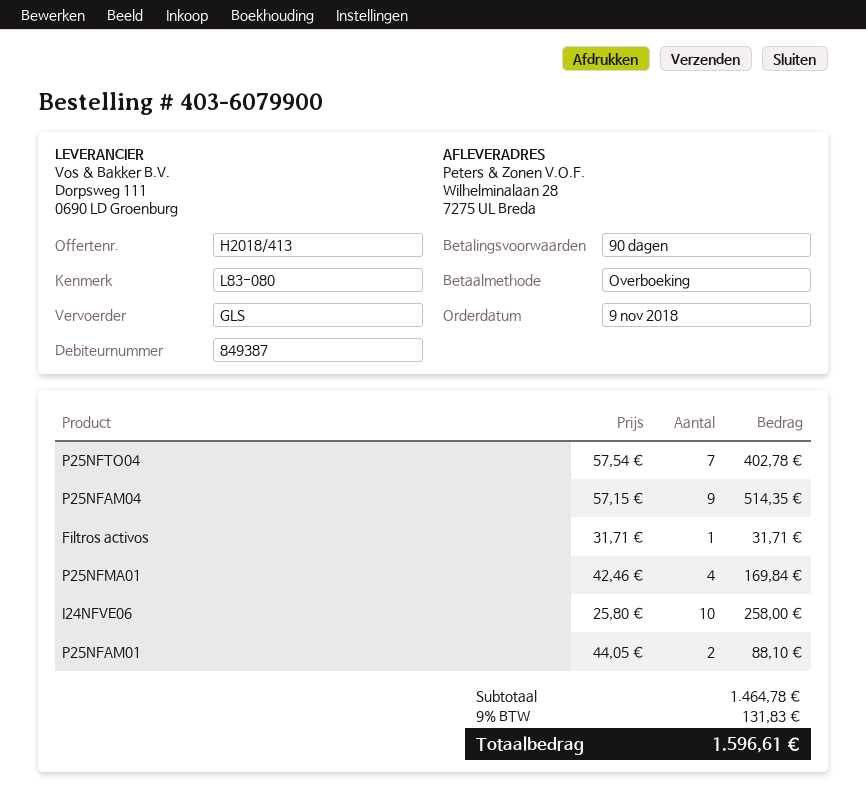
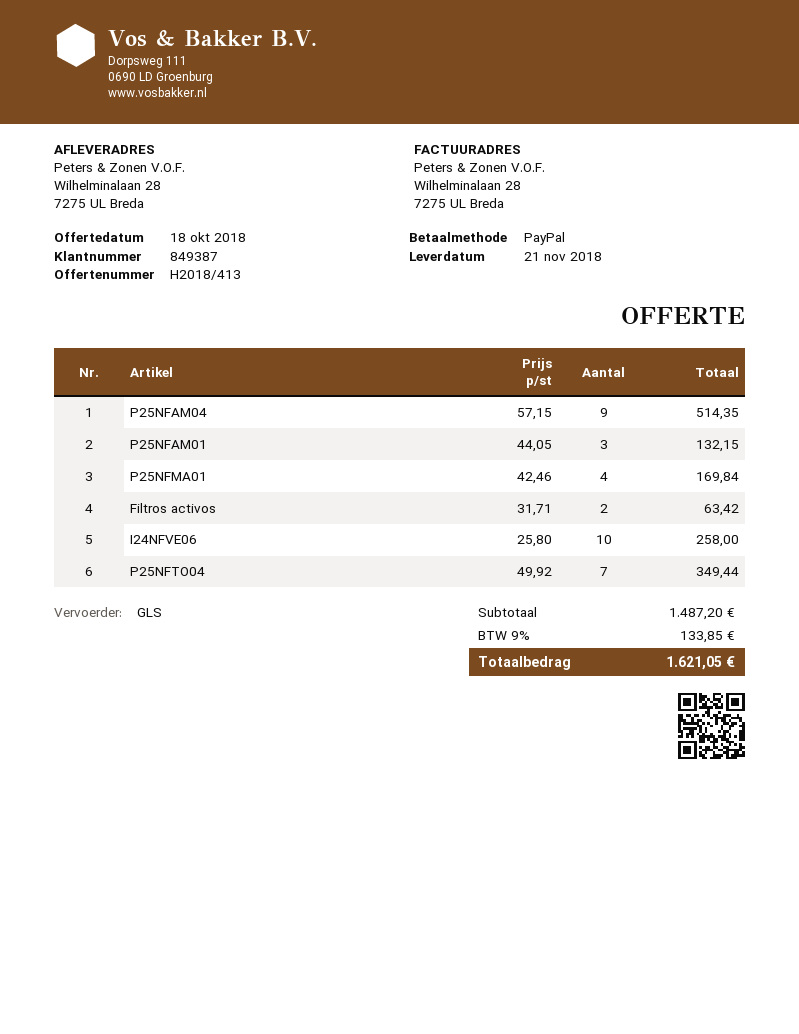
payment method: bank transfer -> PayPal
P25NFTO04: 7 x 57.54 = 402.78 -> 7 x 49.92 = 349.44
Filtros activos: 1 x 31.71 = 31.71 -> 2 x 31.71 = 63.42
P25NFAM01: 2 x 44.05 = 88.10 -> 3 x 44.05 = 132.15
subtotal: 1464.78 -> 1487.20
tax: 9% = 131.83 -> 9% = 133.85
total: 1596.61 -> 1621.05

